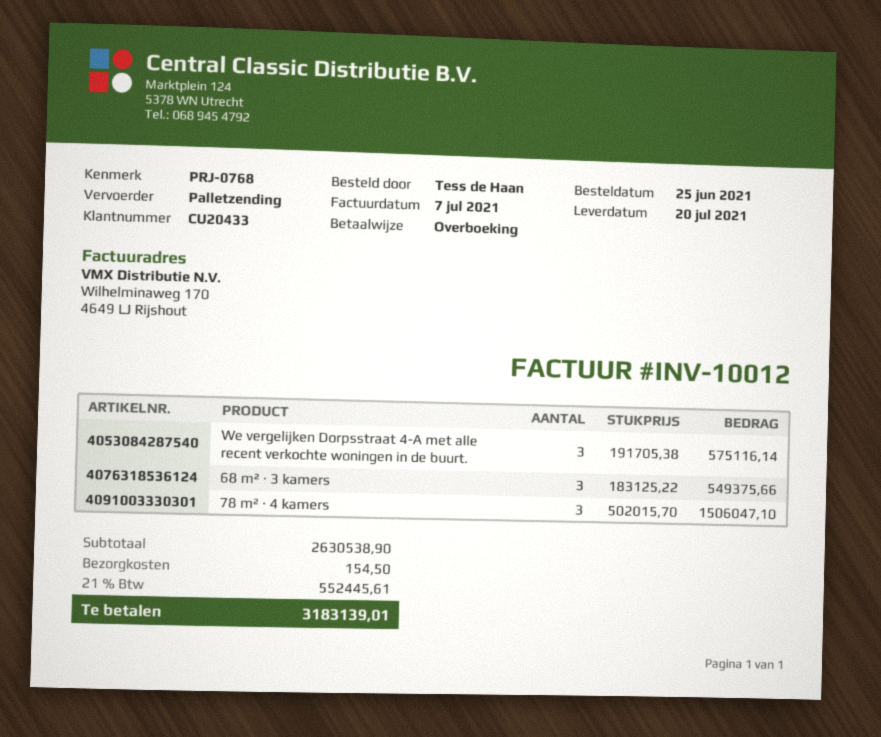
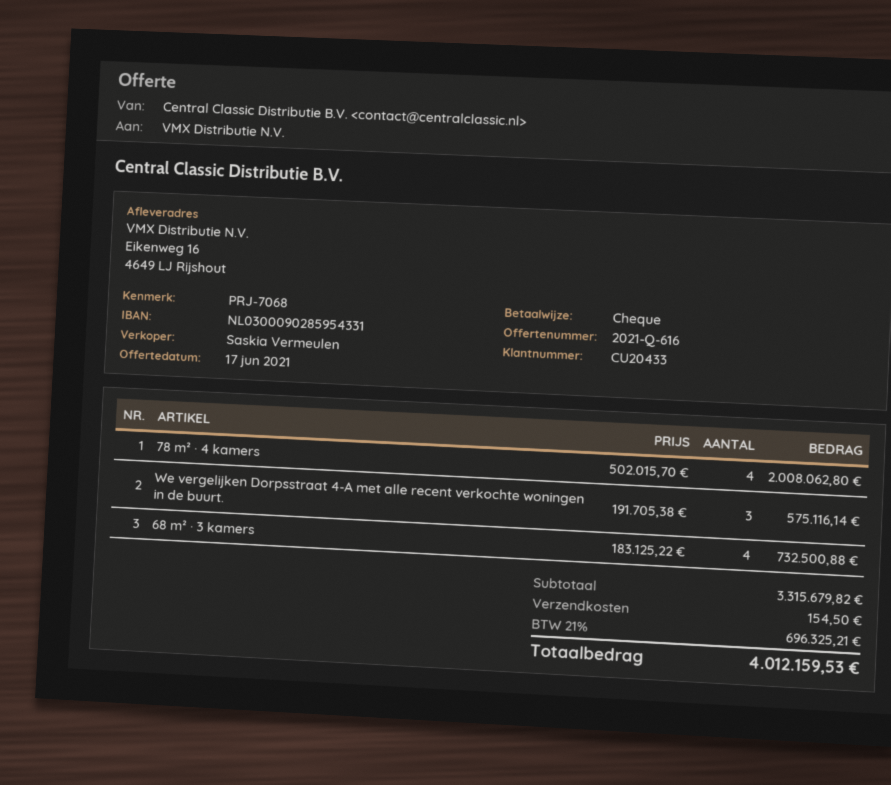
reference: PRJ-0768 -> PRJ-7068
payment method: bank transfer -> cheque
68 m² · 3 kamers: 3 x 183125.22 = 549375.66 -> 4 x 183125.22 = 732500.88
78 m² · 4 kamers: 3 x 502015.70 = 1506047.10 -> 4 x 502015.70 = 2008062.80
subtotal: 2630538.90 -> 3315679.82
tax: 21% = 552445.61 -> 21% = 696325.21
total: 3183139.01 -> 4012159.53

